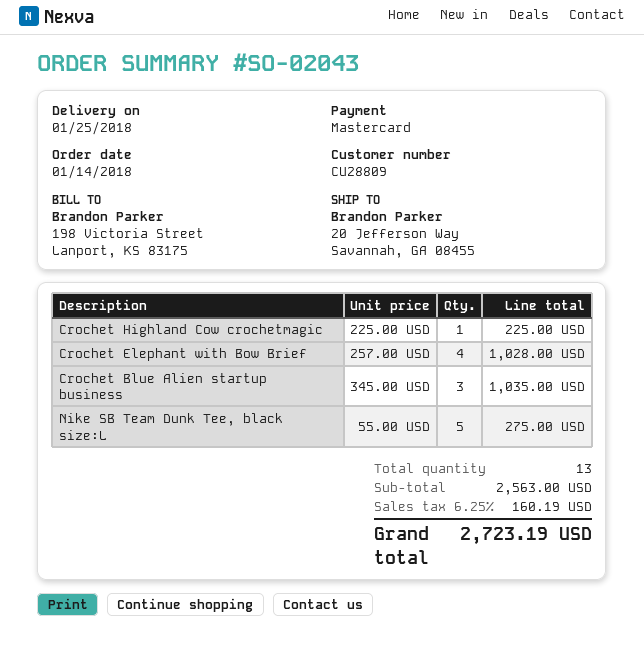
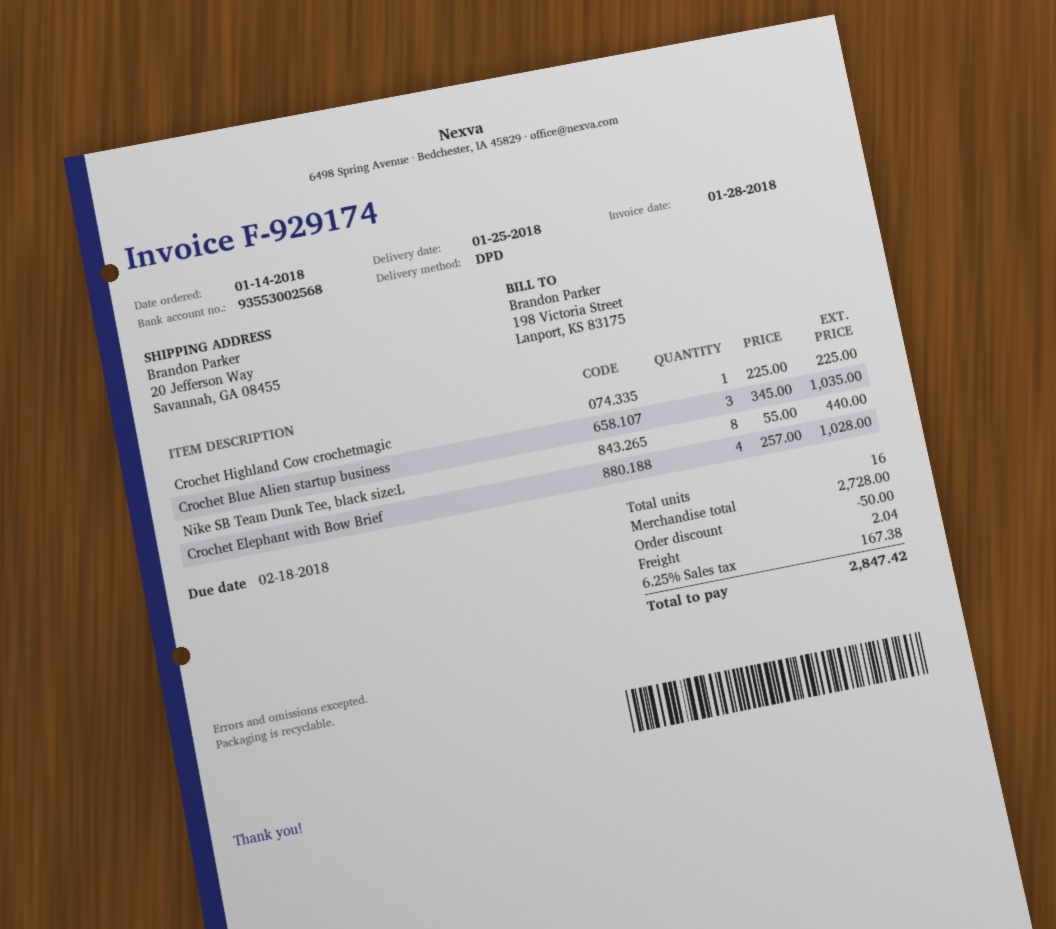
Nike SB Team Dunk Tee, black size:L: 5 x 55.00 = 275.00 -> 8 x 55.00 = 440.00
total quantity: 13 -> 16
subtotal: 2563.00 -> 2728.00
discount: none -> 50.00
shipping: none -> 2.04
tax: 6.25% = 160.19 -> 6.25% = 167.38
total: 2723.19 -> 2847.42

